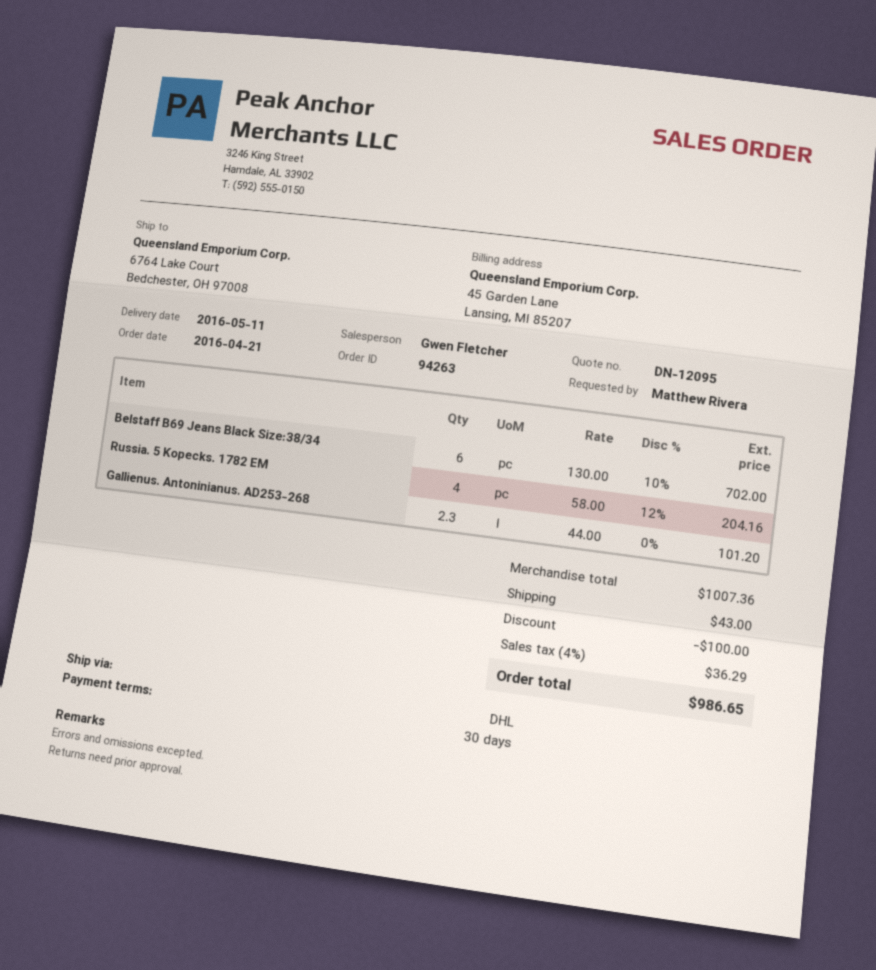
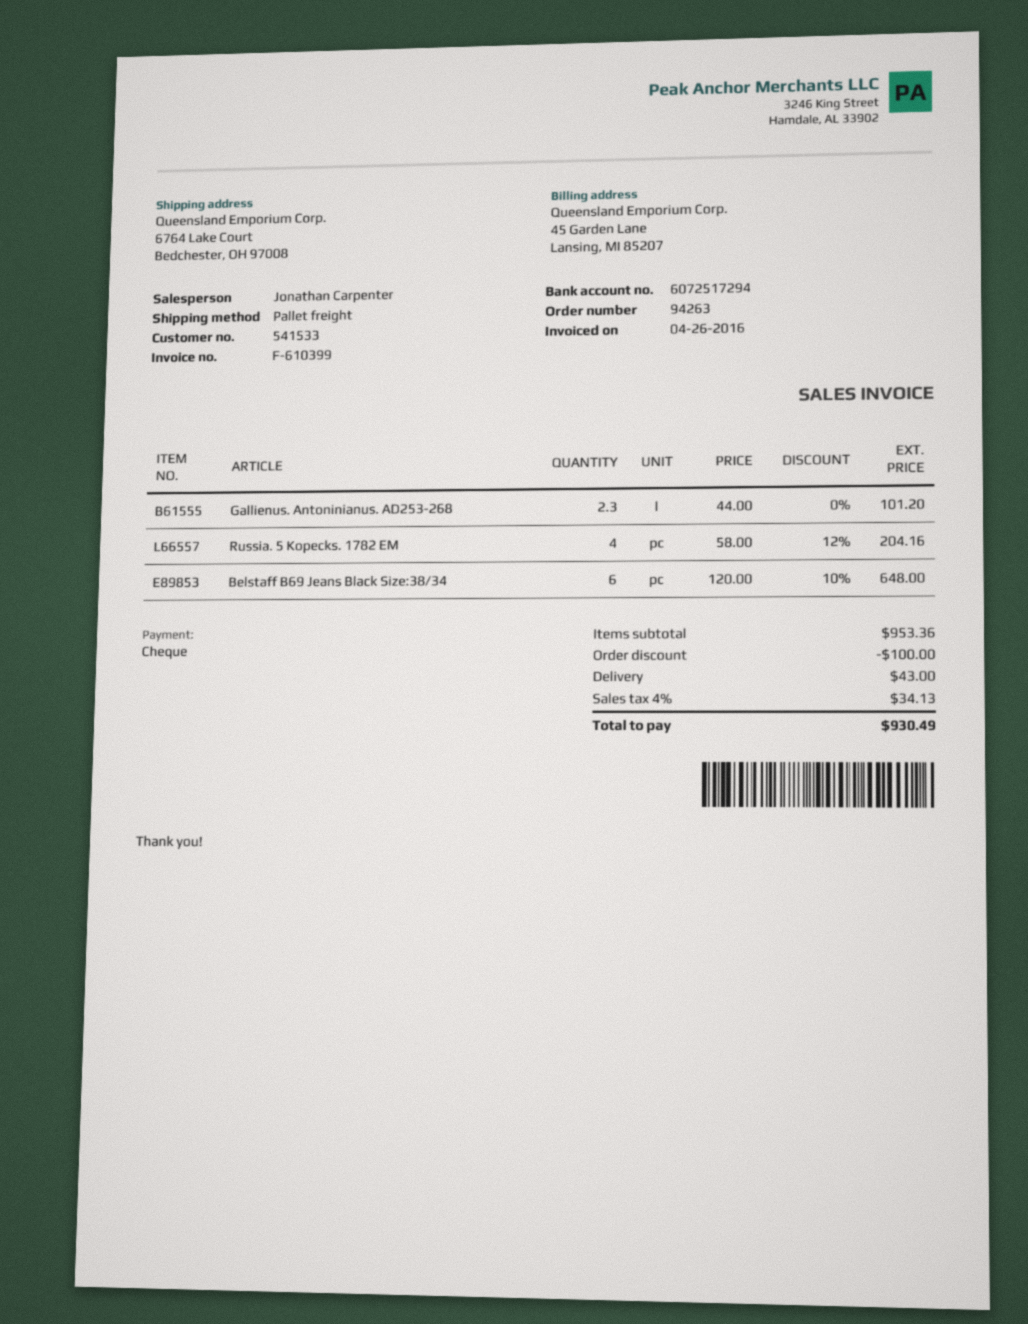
sales rep: Gwen Fletcher -> Jonathan Carpenter
shipping method: DHL -> pallet freight
Belstaff B69 Jeans Black Size:38/34: 6 x 130.00 - 10% = 702.00 -> 6 x 120.00 - 10% = 648.00
subtotal: 1007.36 -> 953.36
tax: 4% = 36.29 -> 4% = 34.13
total: 986.65 -> 930.49

